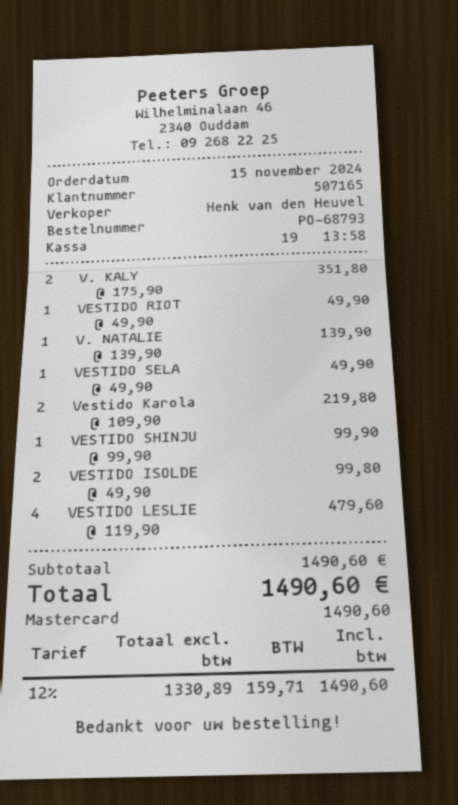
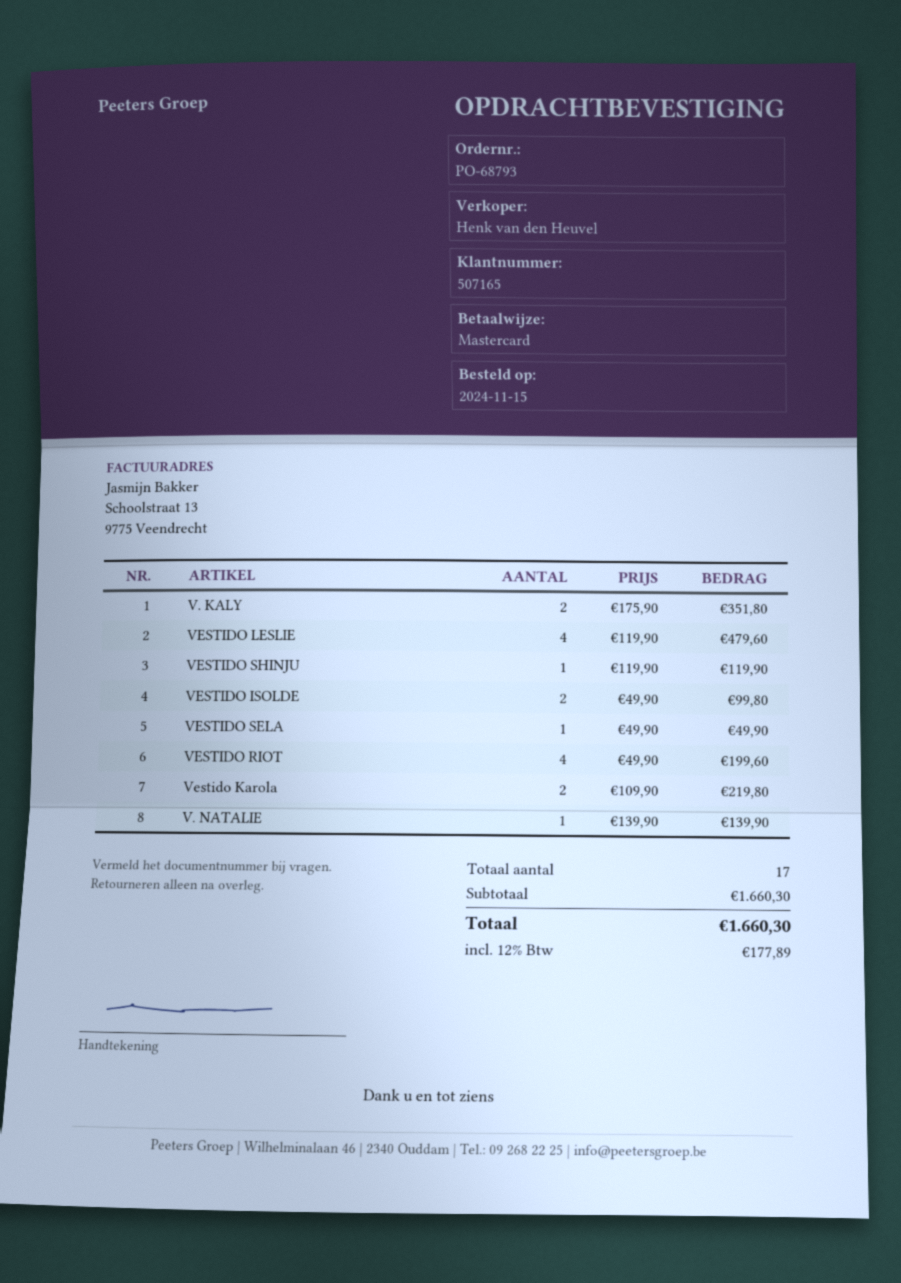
VESTIDO RIOT: 1 x 49.90 = 49.90 -> 4 x 49.90 = 199.60
VESTIDO SHINJU: 1 x 99.90 = 99.90 -> 1 x 119.90 = 119.90
subtotal: 1490.60 -> 1660.30
tax: 12% = 159.71 -> 12% = 177.89
total: 1490.60 -> 1660.30

